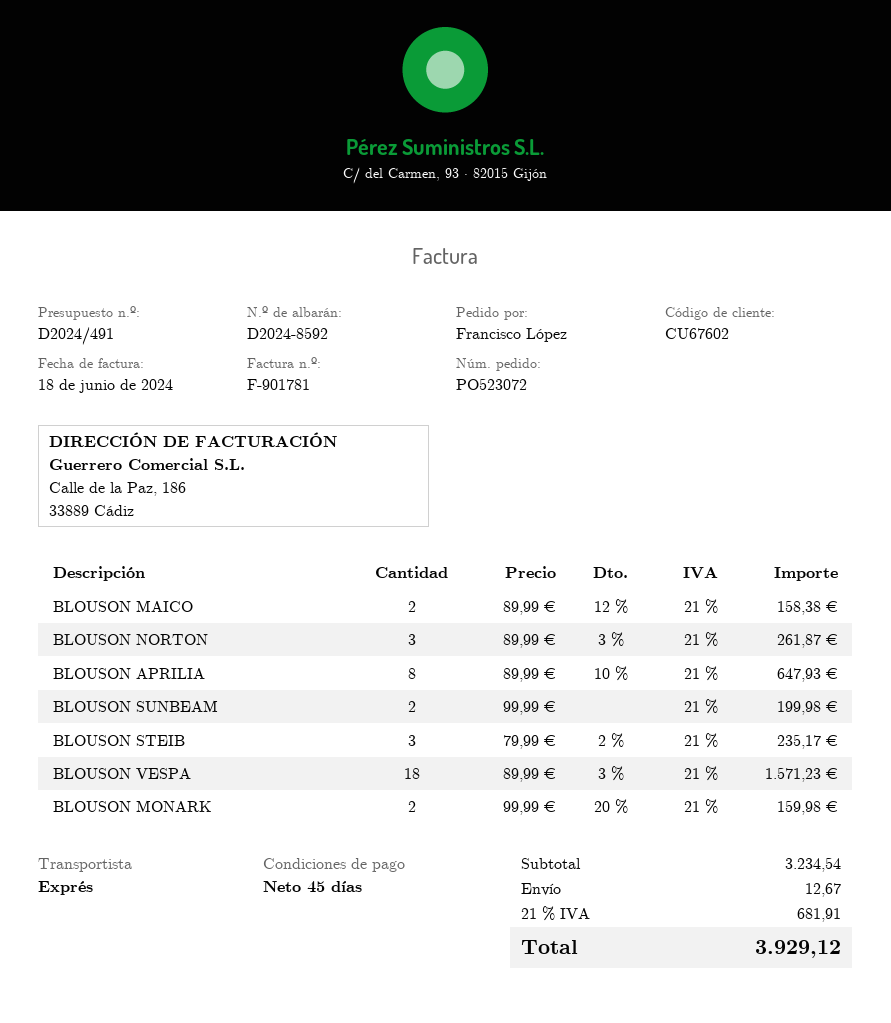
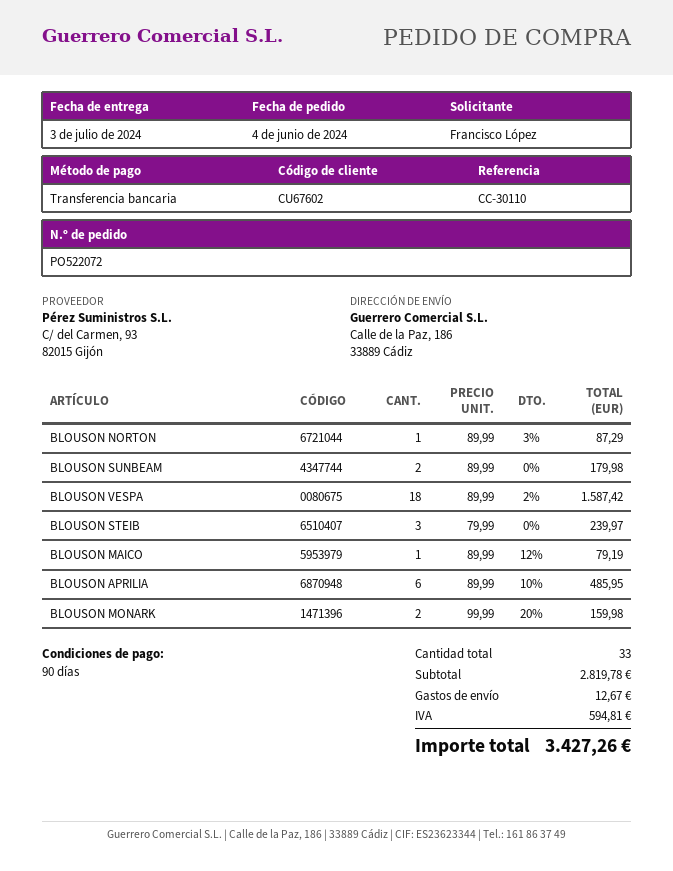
order number: PO523072 -> PO522072
payment terms: 45 days -> 90 days
BLOUSON MAICO: 2 x 89.99 - 12% = 158.38 -> 1 x 89.99 - 12% = 79.19
BLOUSON NORTON: 3 x 89.99 - 3% = 261.87 -> 1 x 89.99 - 3% = 87.29
BLOUSON APRILIA: 8 x 89.99 - 10% = 647.93 -> 6 x 89.99 - 10% = 485.95
BLOUSON SUNBEAM: 2 x 99.99 = 199.98 -> 2 x 89.99 = 179.98
BLOUSON STEIB: 3 x 79.99 - 2% = 235.17 -> 3 x 79.99 = 239.97
BLOUSON VESPA: 18 x 89.99 - 3% = 1571.23 -> 18 x 89.99 - 2% = 1587.42
subtotal: 3234.54 -> 2819.78
tax: 681.91 -> 594.81
total: 3929.12 -> 3427.26

